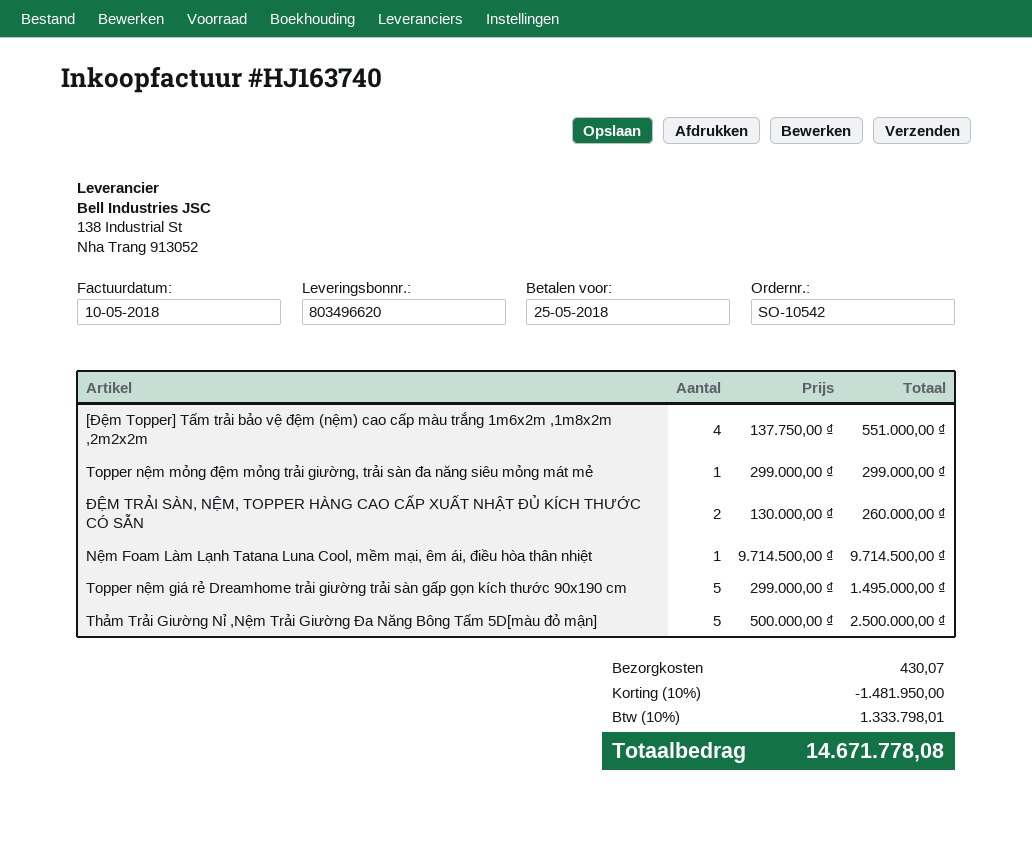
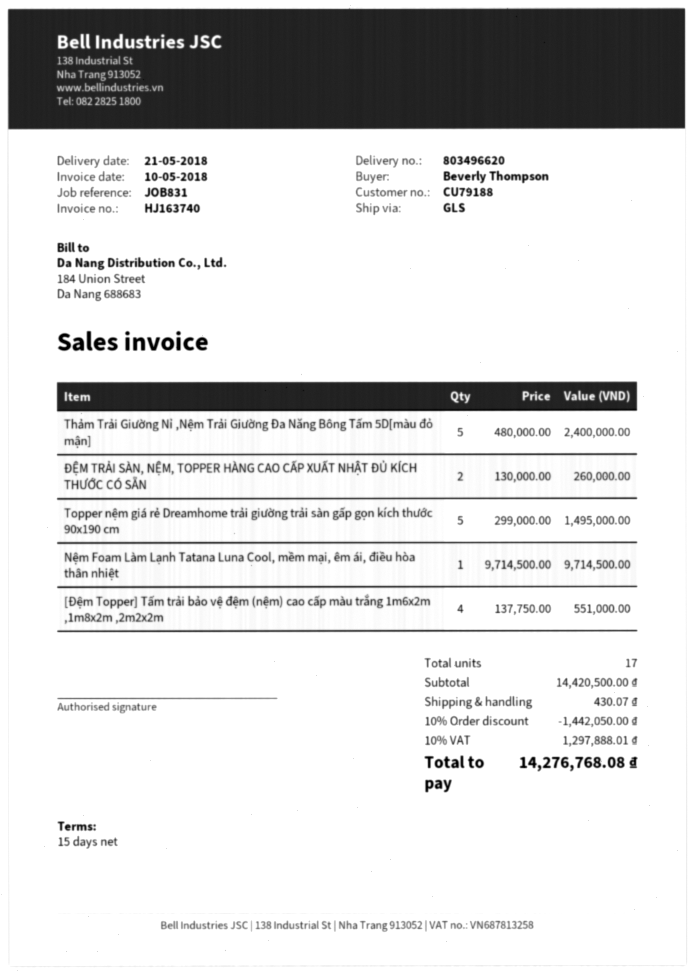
Topper nệm mỏng đệm mỏng trải giường, trải sàn đa năng siêu mỏng mát mẻ: 1 x 299000.00 = 299000.00 -> none
Thảm Trải Giường Nỉ ,Nệm Trải Giường Đa Năng Bông Tấm 5D[màu đỏ mận]: 5 x 500000.00 = 2500000.00 -> 5 x 480000.00 = 2400000.00
discount: 10% = 1481950.00 -> 10% = 1442050.00
tax: 10% = 1333798.01 -> 10% = 1297888.01
total: 14671778.08 -> 14276768.08

